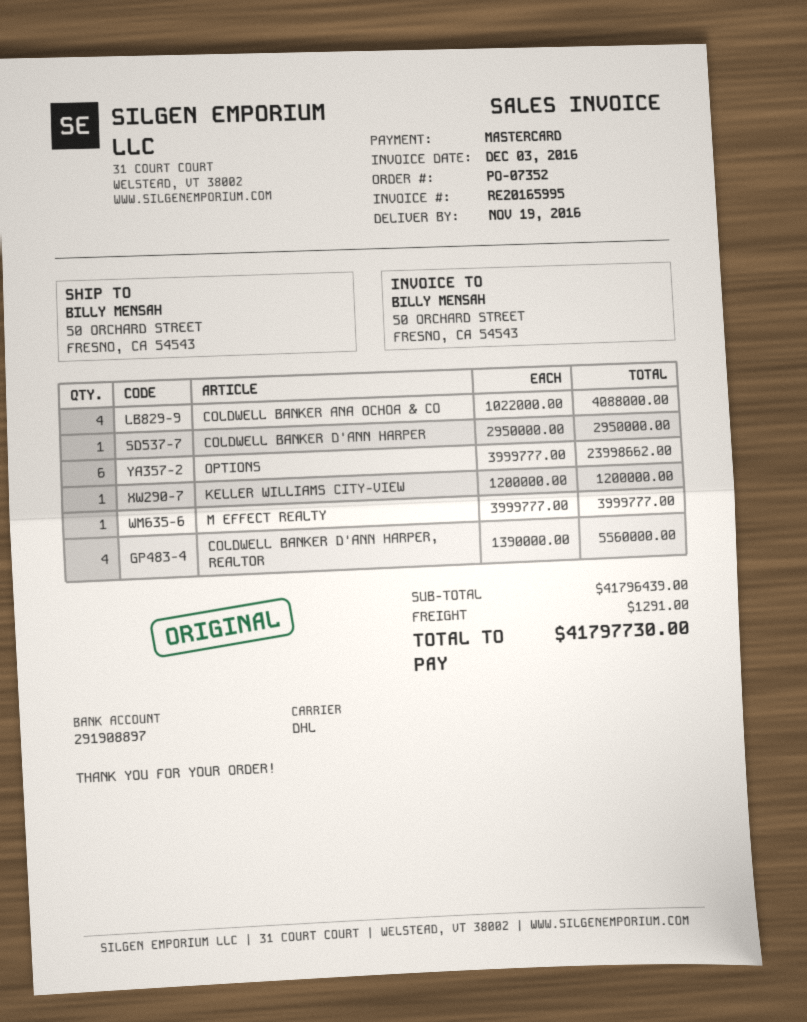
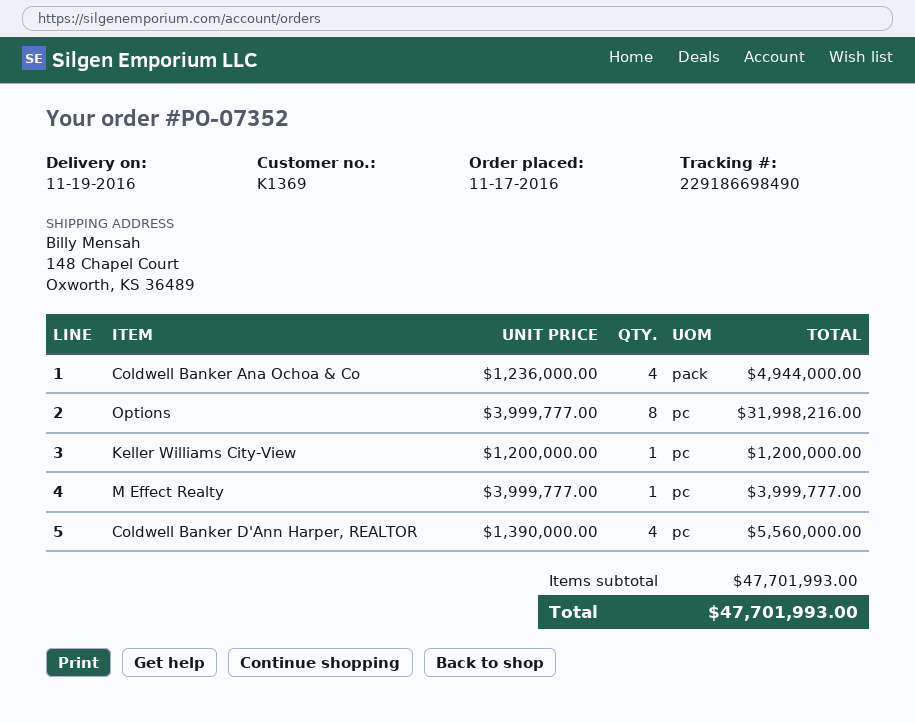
ship to: 50 ORCHARD STREET, FRESNO, CA 54543 -> 148 Chapel Court, Oxworth, KS 36489
COLDWELL BANKER ANA OCHOA & CO: 4 x 1022000.00 = 4088000.00 -> 4 x 1236000.00 = 4944000.00
COLDWELL BANKER D'ANN HARPER: 1 x 2950000.00 = 2950000.00 -> none
OPTIONS: 6 x 3999777.00 = 23998662.00 -> 8 x 3999777.00 = 31998216.00
subtotal: 41796439.00 -> 47701993.00
shipping: 1291.00 -> none
total: 41797730.00 -> 47701993.00

